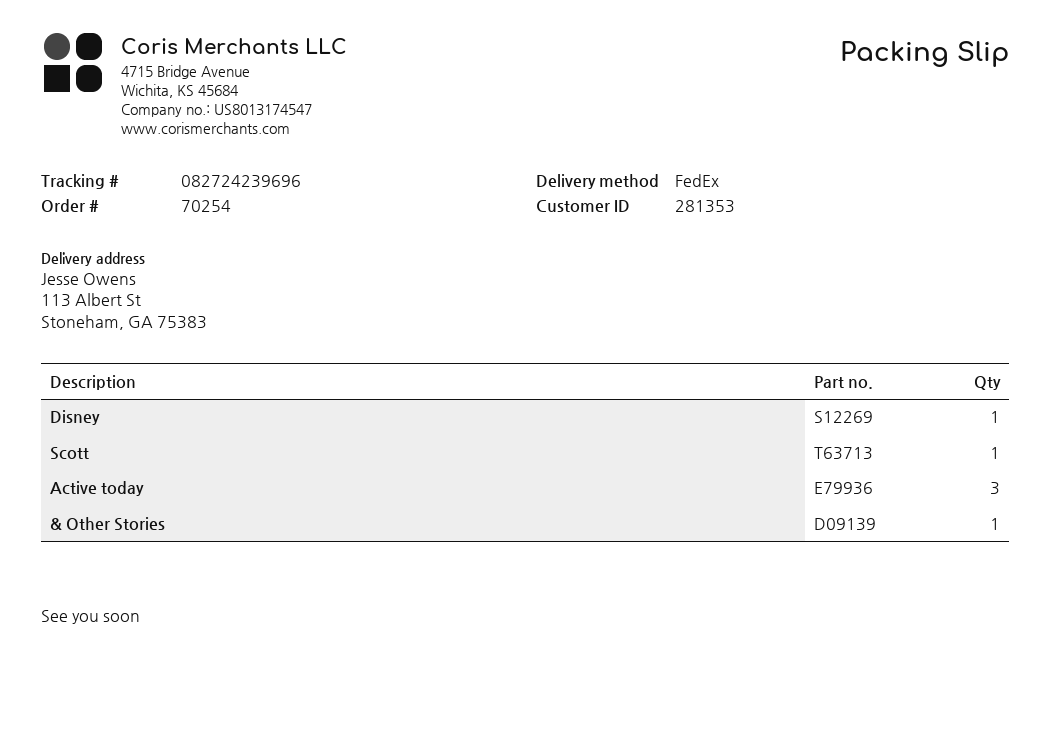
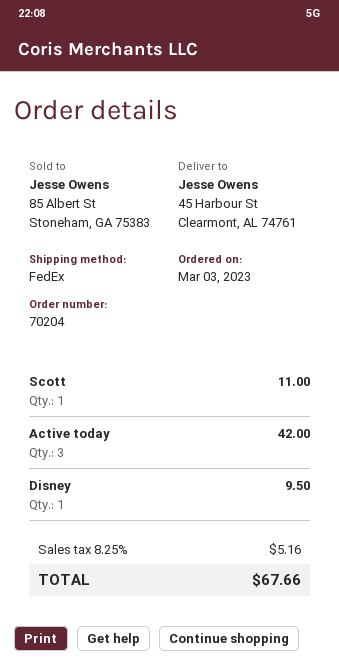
order number: 70254 -> 70204
ship to: 113 Albert St, Stoneham, GA 75383 -> 45 Harbour St, Clearmont, AL 74761
& Other Stories: 1 -> none

